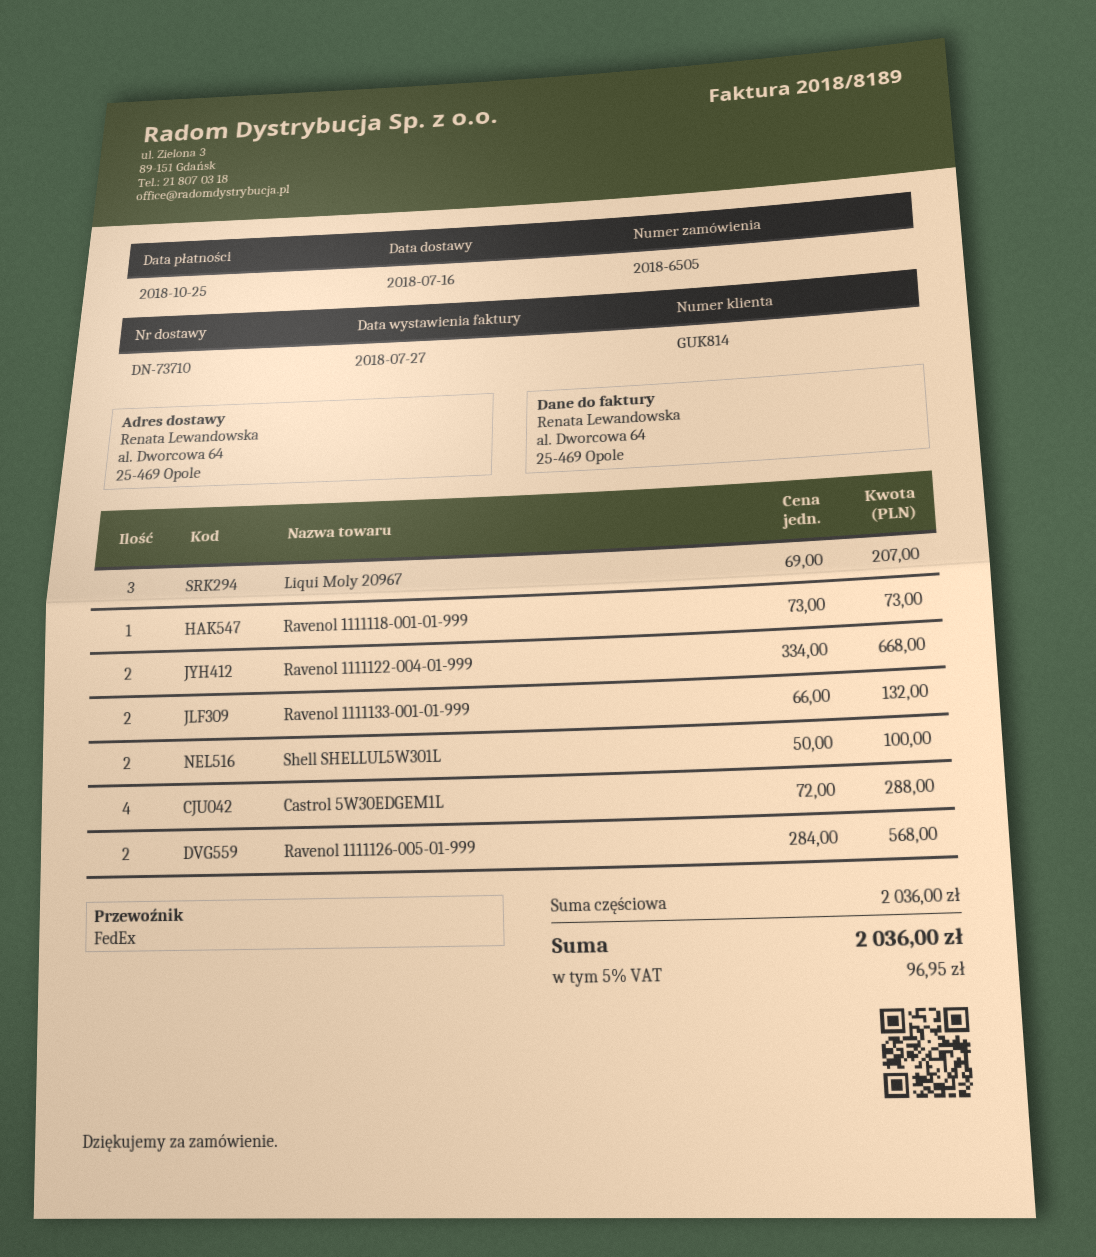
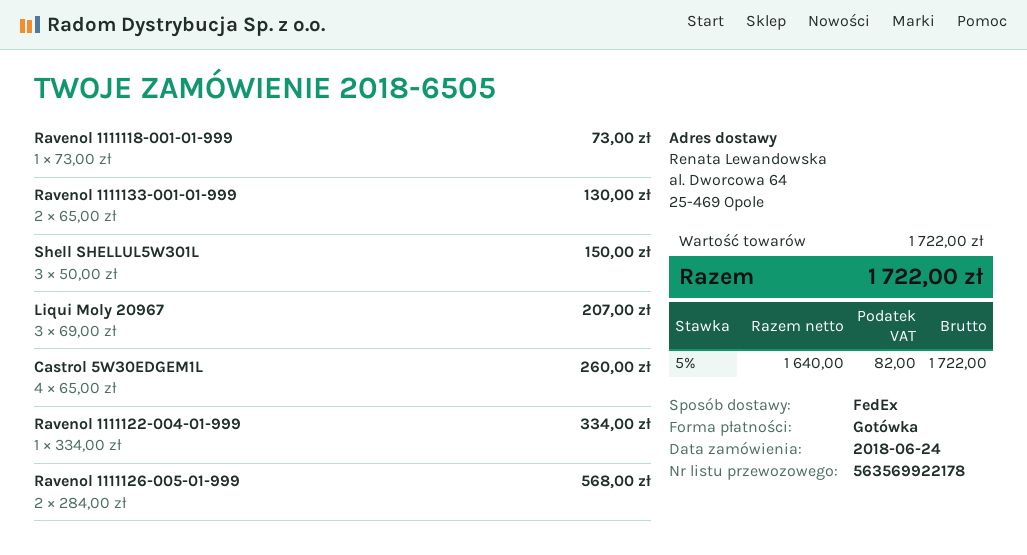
Ravenol 1111122-004-01-999: 2 x 334.00 = 668.00 -> 1 x 334.00 = 334.00
Ravenol 1111133-001-01-999: 2 x 66.00 = 132.00 -> 2 x 65.00 = 130.00
Shell SHELLUL5W301L: 2 x 50.00 = 100.00 -> 3 x 50.00 = 150.00
Castrol 5W30EDGEM1L: 4 x 72.00 = 288.00 -> 4 x 65.00 = 260.00
subtotal: 2036.00 -> 1722.00
tax: 5% = 96.95 -> 5% = 82.00
total: 2036.00 -> 1722.00

